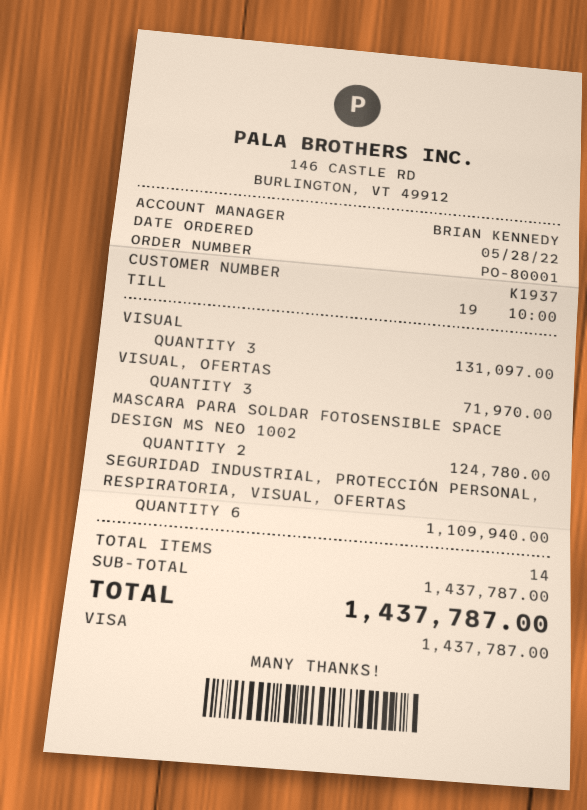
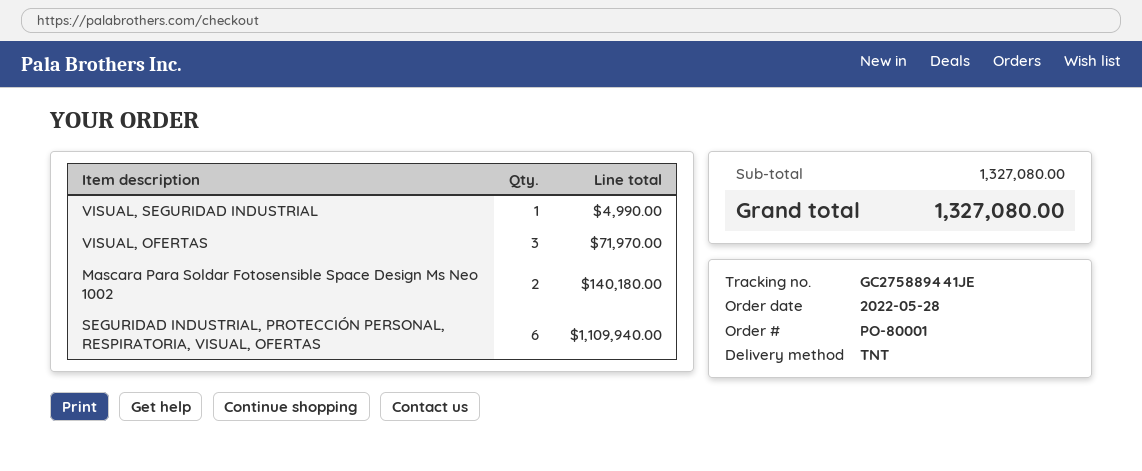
VISUAL: 3 for 131097.00 -> none
MASCARA PARA SOLDAR FOTOSENSIBLE SPACE DESIGN MS NEO 1002: 2 for 124780.00 -> 2 for 140180.00
VISUAL, SEGURIDAD INDUSTRIAL: none -> 1 for 4990.00
subtotal: 1437787.00 -> 1327080.00
total: 1437787.00 -> 1327080.00

